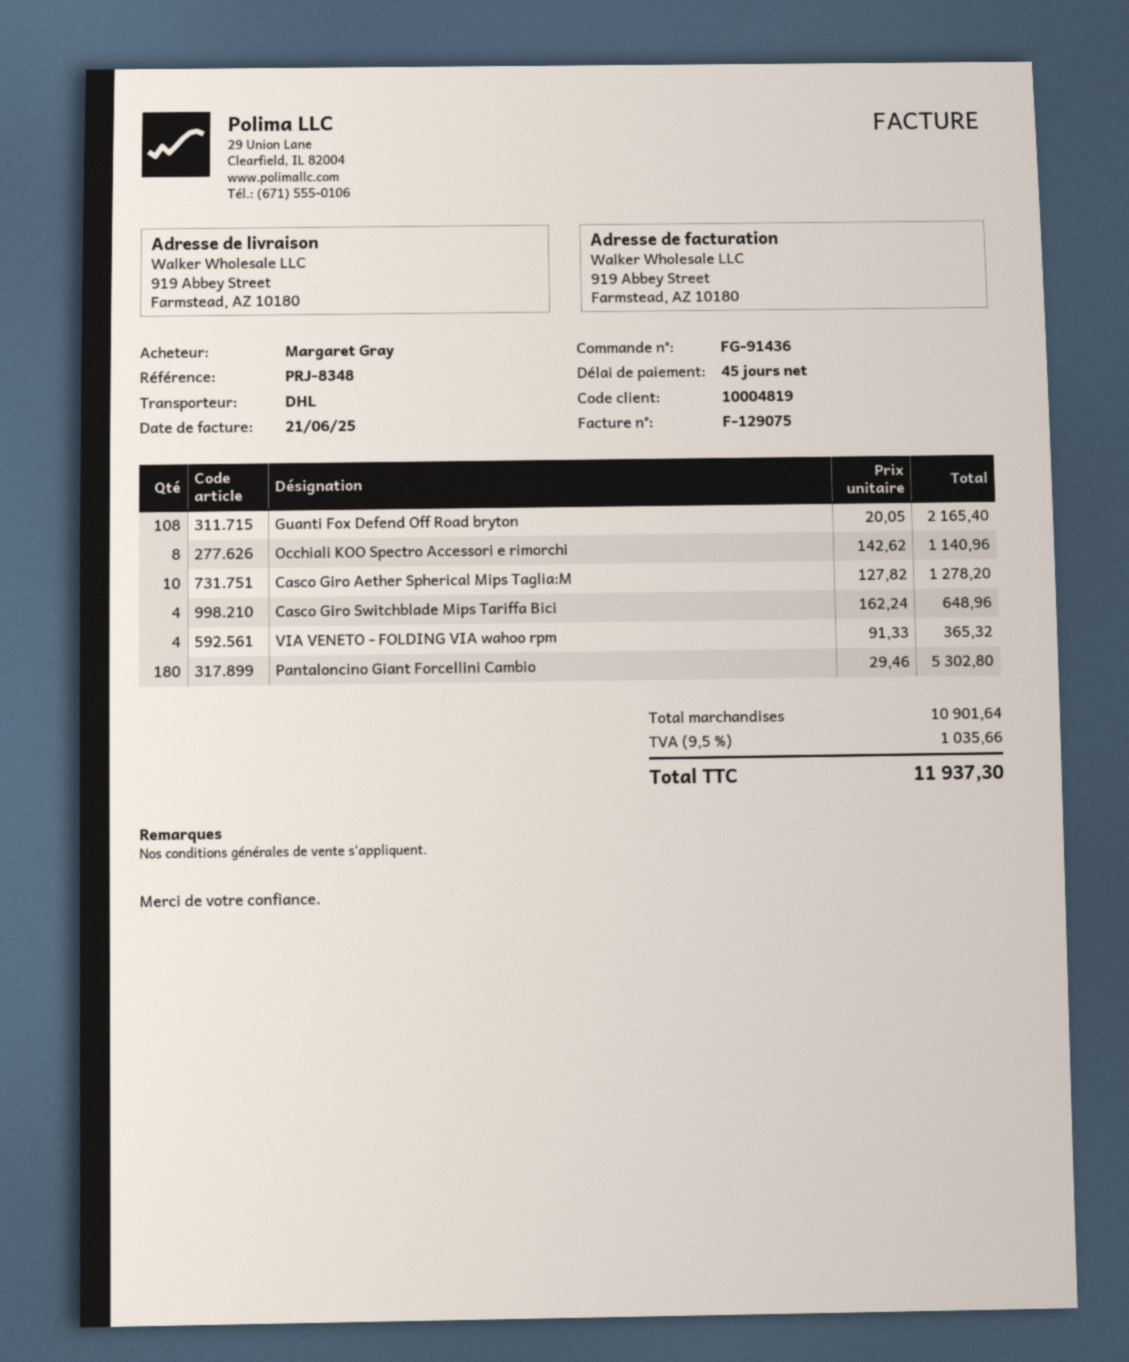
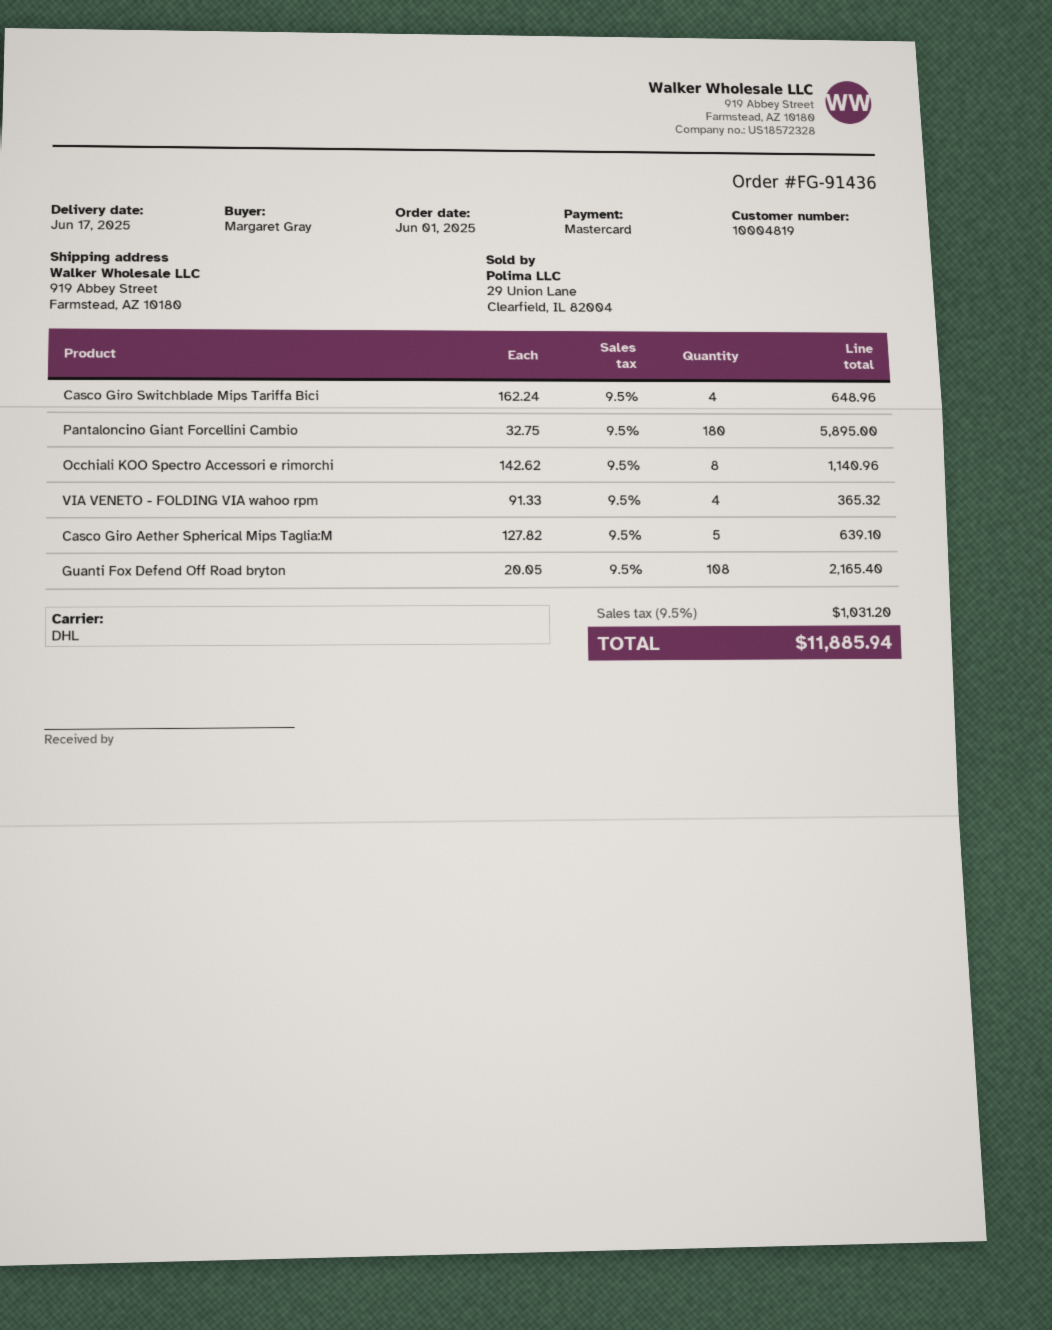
Casco Giro Aether Spherical Mips Taglia:M: 10 x 127.82 = 1278.20 -> 5 x 127.82 = 639.10
Pantaloncino Giant Forcellini Cambio: 180 x 29.46 = 5302.80 -> 180 x 32.75 = 5895.00
tax: 9.5% = 1035.66 -> 9.5% = 1031.20
total: 11937.30 -> 11885.94

